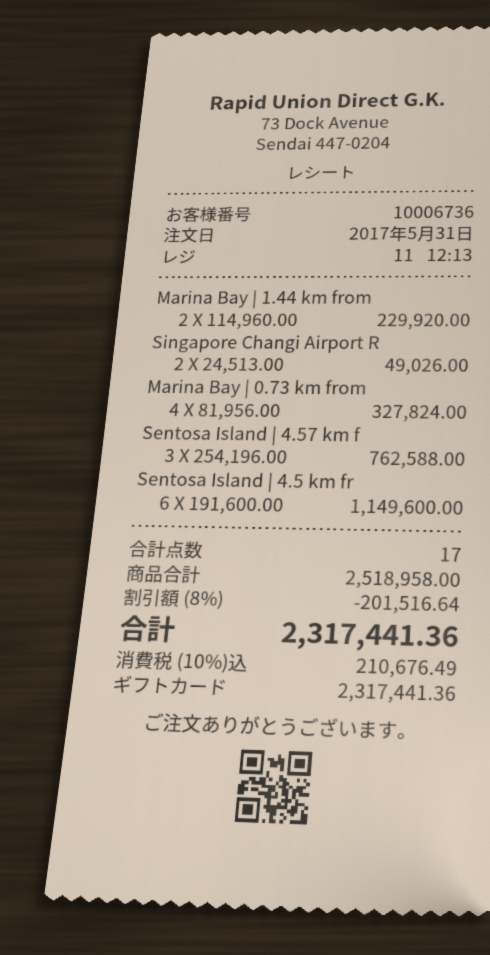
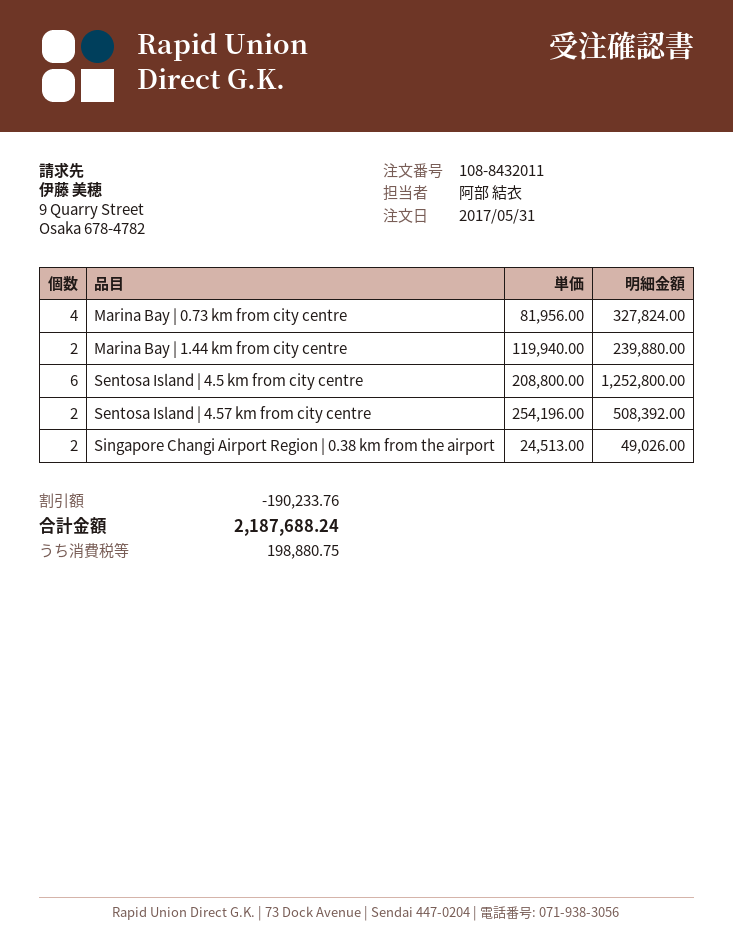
Marina Bay | 1.44 km from: 2 x 114960.00 = 229920.00 -> 2 x 119940.00 = 239880.00
Sentosa Island | 4.57 km f: 3 x 254196.00 = 762588.00 -> 2 x 254196.00 = 508392.00
Sentosa Island | 4.5 km fr: 6 x 191600.00 = 1149600.00 -> 6 x 208800.00 = 1252800.00
discount: 201516.64 -> 190233.76
tax: 210676.49 -> 198880.75
total: 2317441.36 -> 2187688.24

